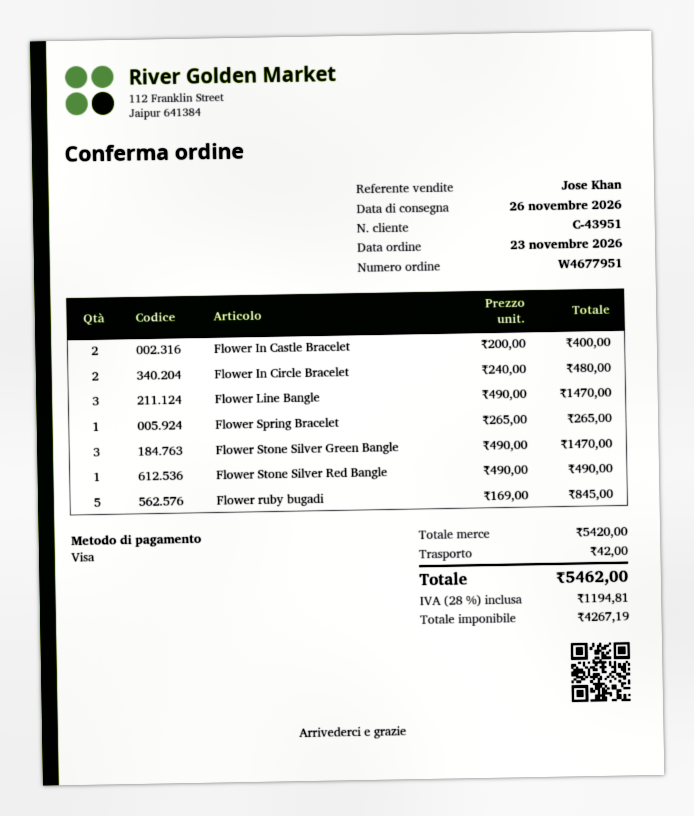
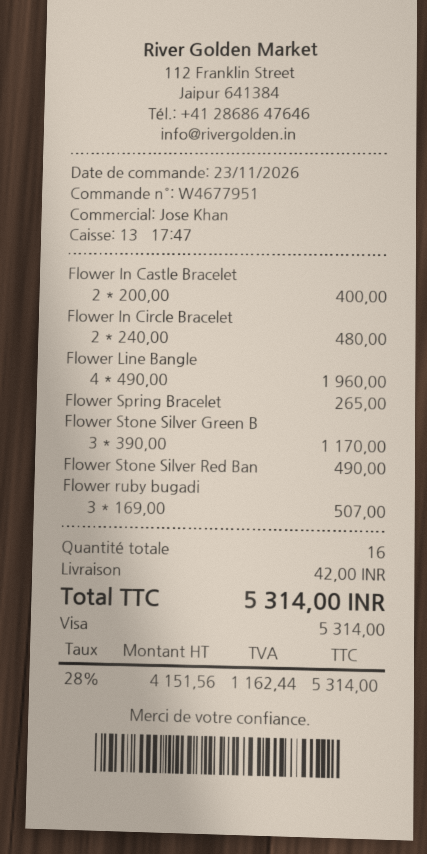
Flower Line Bangle: 3 x 490.00 = 1470.00 -> 4 x 490.00 = 1960.00
Flower Stone Silver Green Bangle: 3 x 490.00 = 1470.00 -> 3 x 390.00 = 1170.00
Flower ruby bugadi: 5 x 169.00 = 845.00 -> 3 x 169.00 = 507.00
net: 4267.19 -> 4151.56
tax: 28% = 1194.81 -> 28% = 1162.44
total: 5462.00 -> 5314.00

